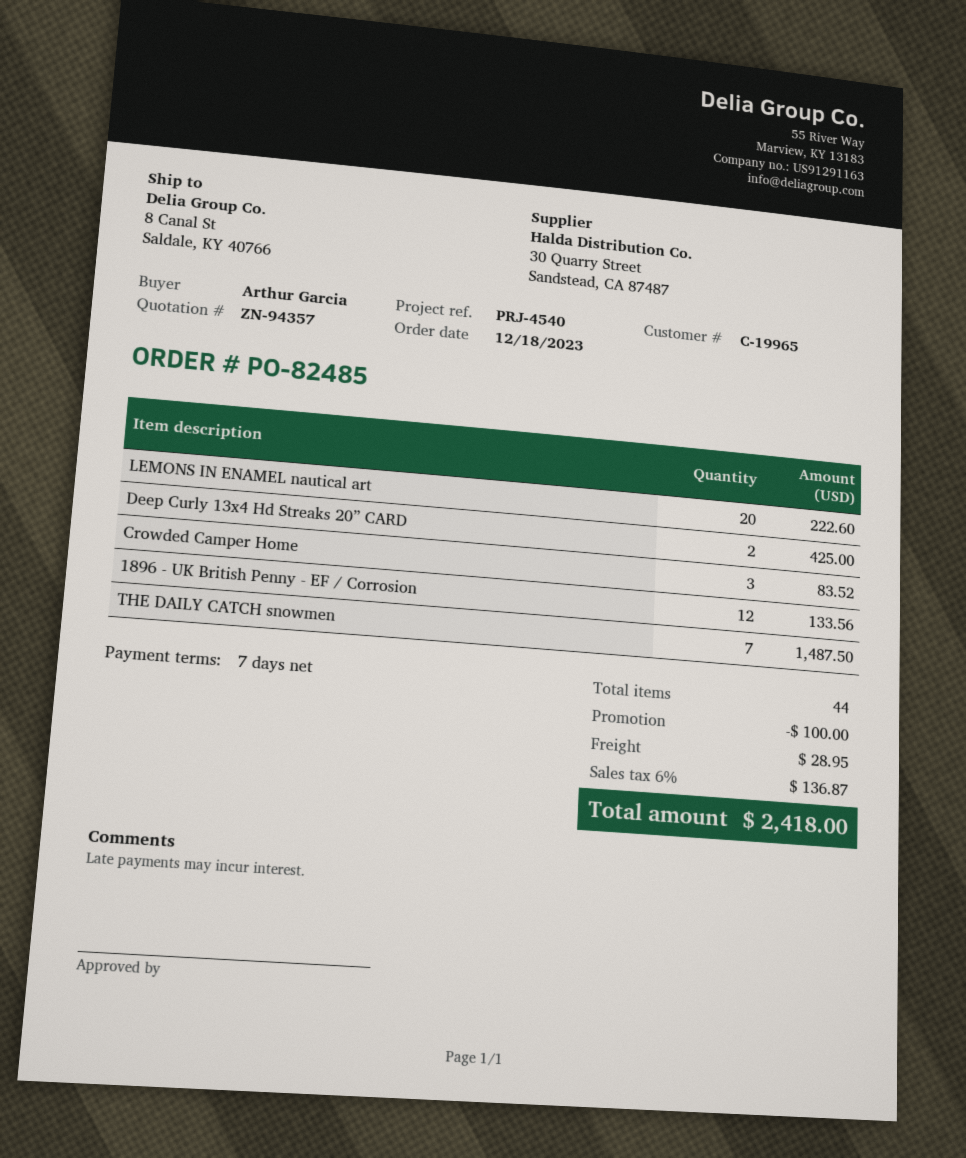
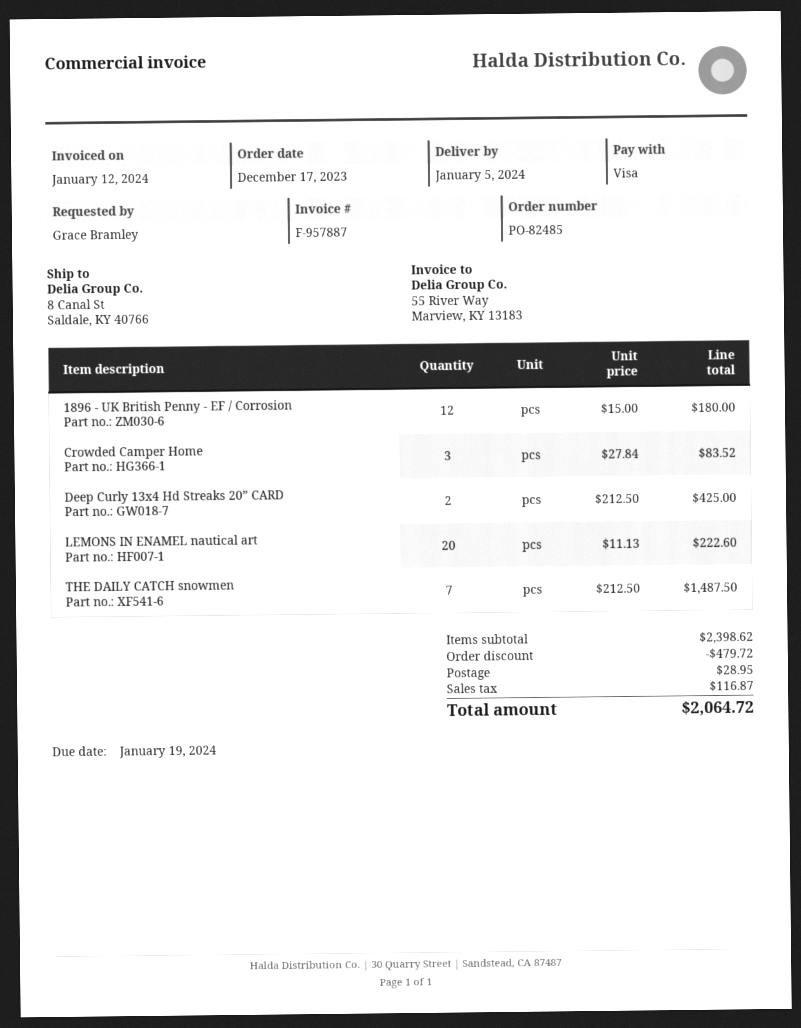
order date: 2023-12-18 -> 2023-12-17
ordered by: Arthur Garcia -> Grace Bramley
1896 - UK British Penny - EF / Corrosion: 12 for 133.56 -> 12 for 180.00
discount: 100.00 -> 479.72
tax: 136.87 -> 116.87
total: 2418.00 -> 2064.72

